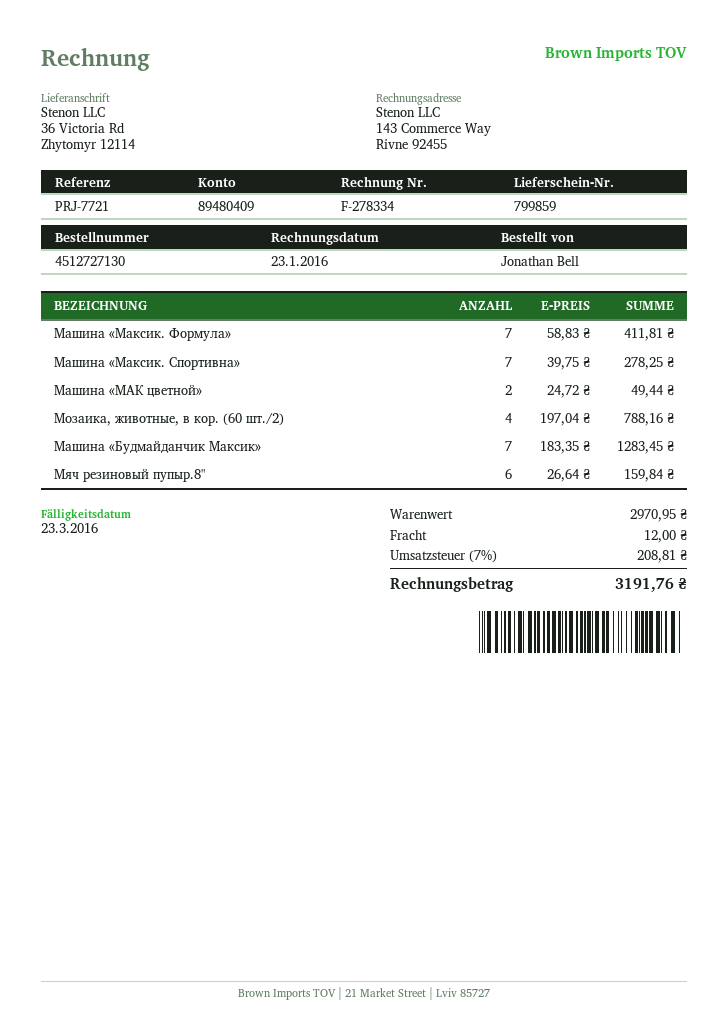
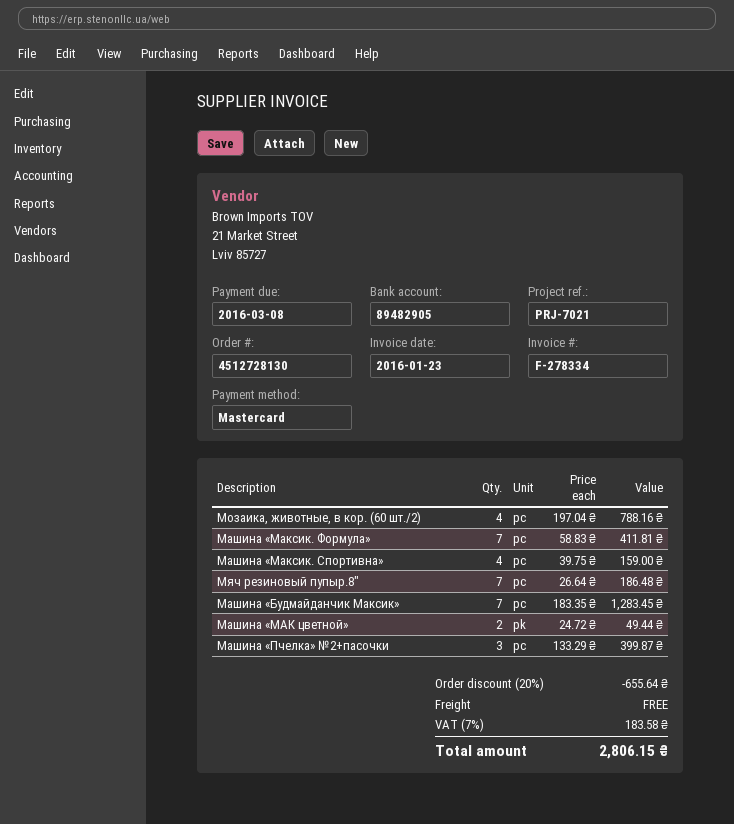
order number: 4512727130 -> 4512728130
due date: 2016-03-23 -> 2016-03-08
reference: PRJ-7721 -> PRJ-7021
bank account: 89480409 -> 89482905
Машина «Максик. Спортивна»: 7 x 39.75 = 278.25 -> 4 x 39.75 = 159.00
Мяч резиновый пупыр.8": 6 x 26.64 = 159.84 -> 7 x 26.64 = 186.48
Машина «Пчелка» №2+пасочки: none -> 3 x 133.29 = 399.87
discount: none -> 20% = 655.64
shipping: 12.00 -> 0.00
tax: 7% = 208.81 -> 7% = 183.58
total: 3191.76 -> 2806.15

